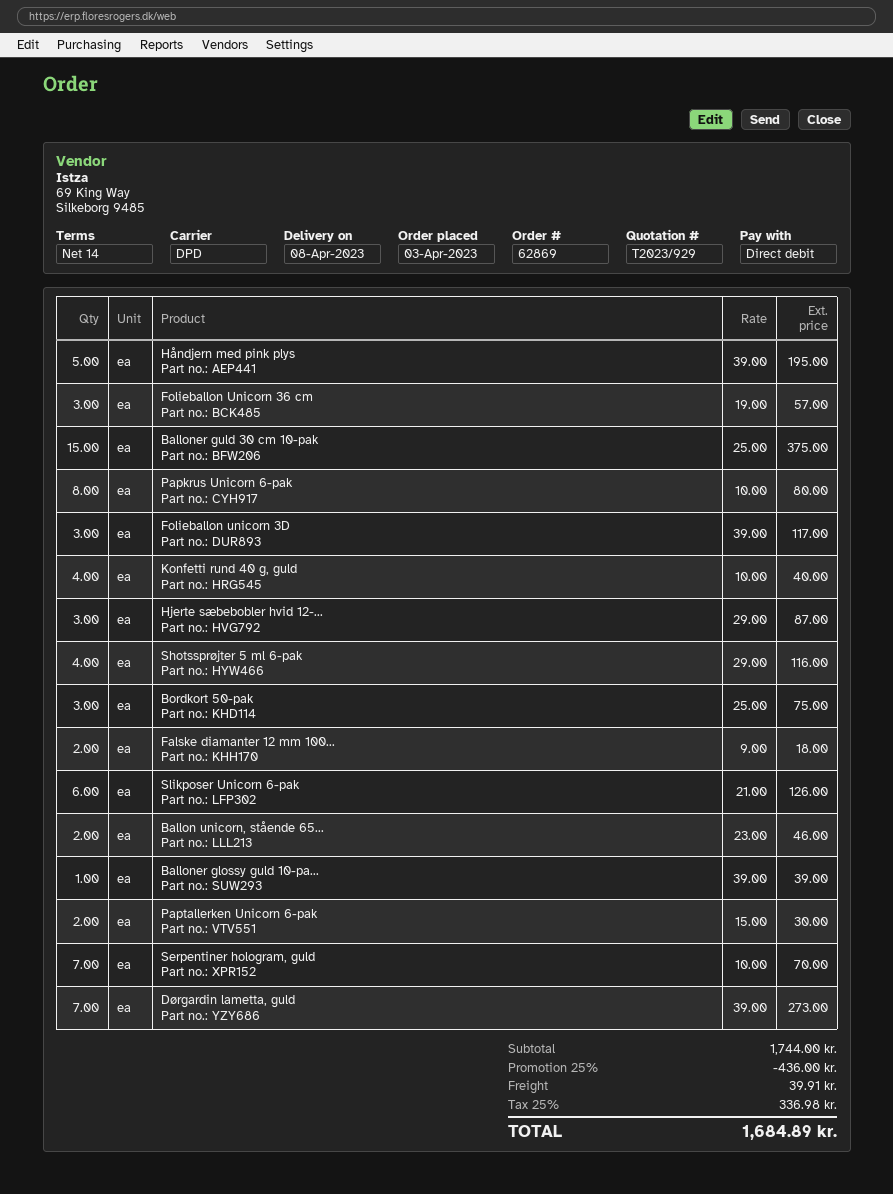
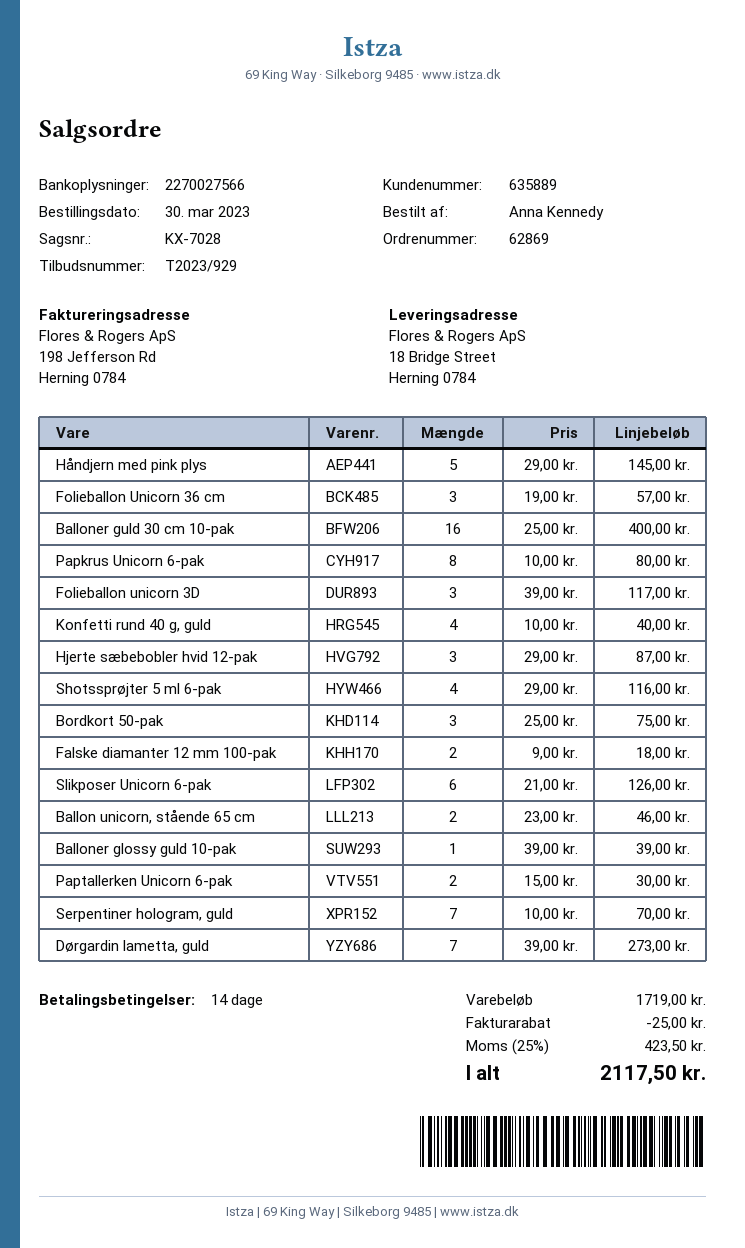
order date: 2023-04-03 -> 2023-03-30
Håndjern med pink plys: 5 x 39.00 = 195.00 -> 5 x 29.00 = 145.00
Balloner guld 30 cm 10-pak: 15 x 25.00 = 375.00 -> 16 x 25.00 = 400.00
subtotal: 1744.00 -> 1719.00
discount: 436.00 -> 25.00
shipping: 39.91 -> none
tax: 25% = 336.98 -> 25% = 423.50
total: 1684.89 -> 2117.50

